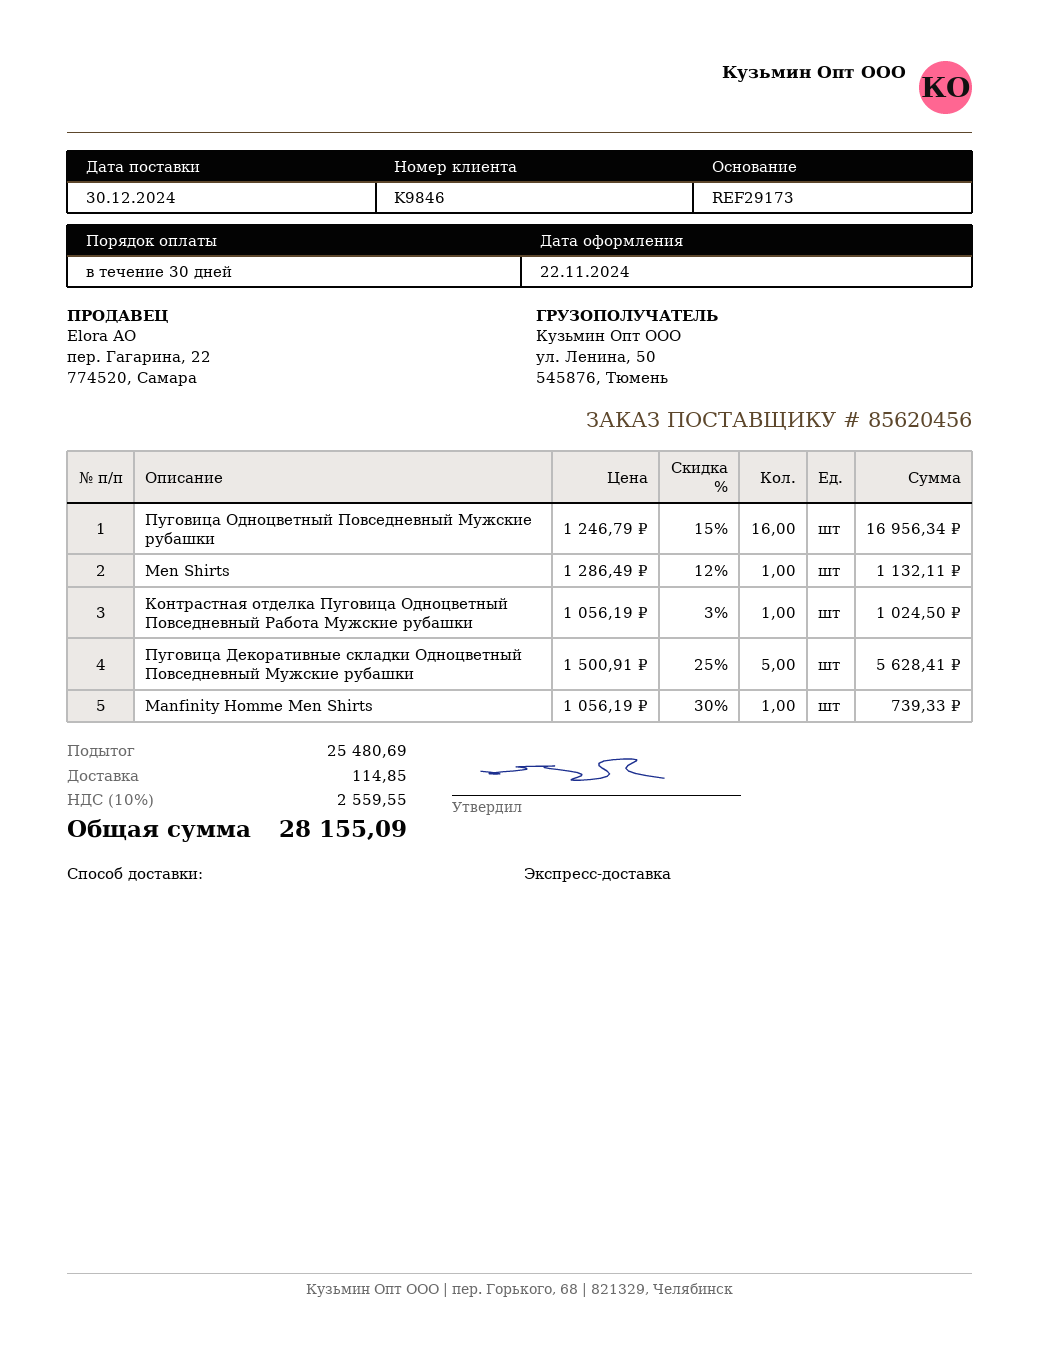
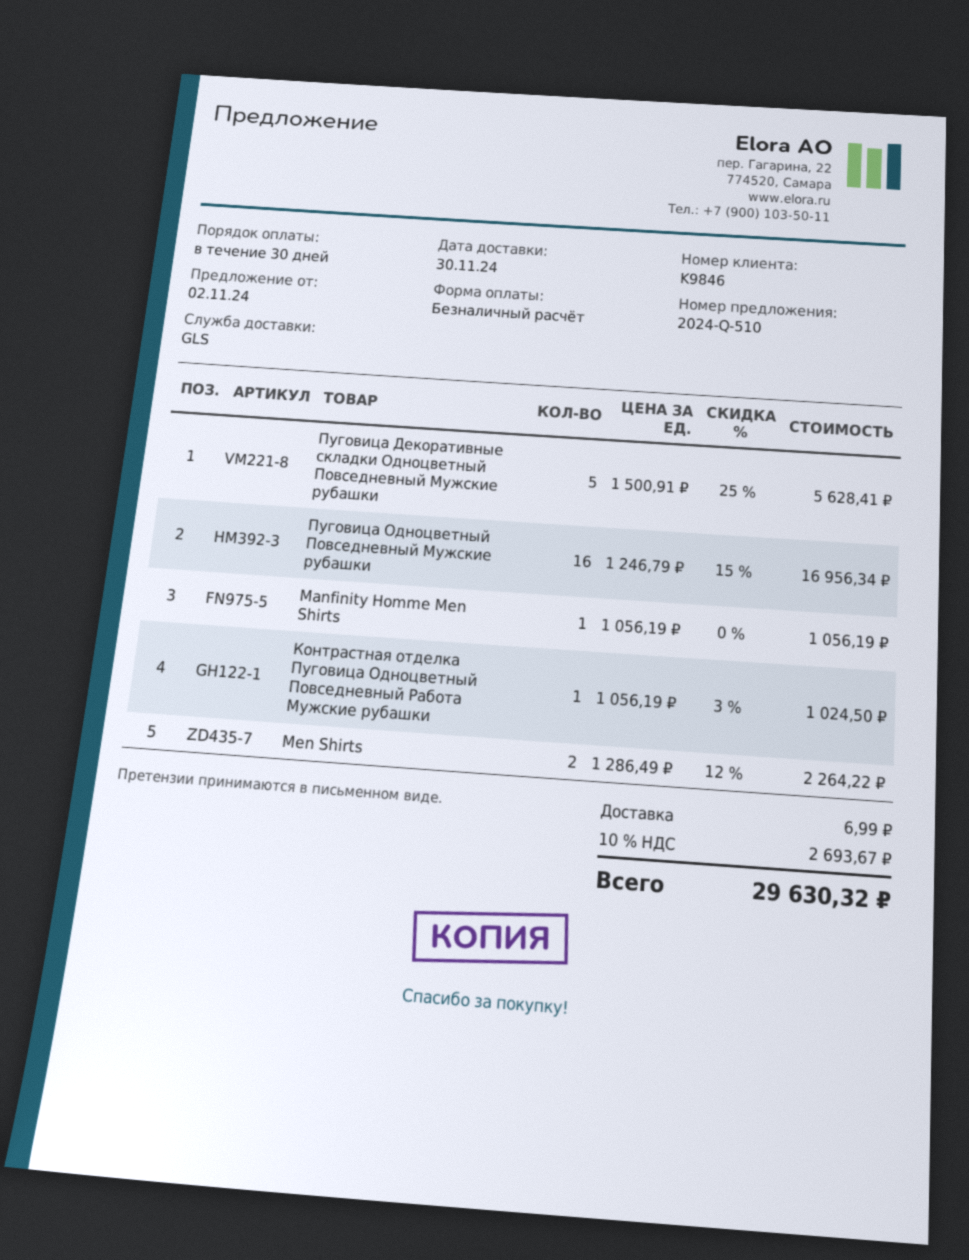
delivery date: 2024-12-30 -> 2024-11-30
shipping method: express -> GLS
Men Shirts: 1 x 1286.49 - 12% = 1132.11 -> 2 x 1286.49 - 12% = 2264.22
Manfinity Homme Men Shirts: 1 x 1056.19 - 30% = 739.33 -> 1 x 1056.19 = 1056.19
shipping: 114.85 -> 6.99
tax: 10% = 2559.55 -> 10% = 2693.67
total: 28155.09 -> 29630.32

